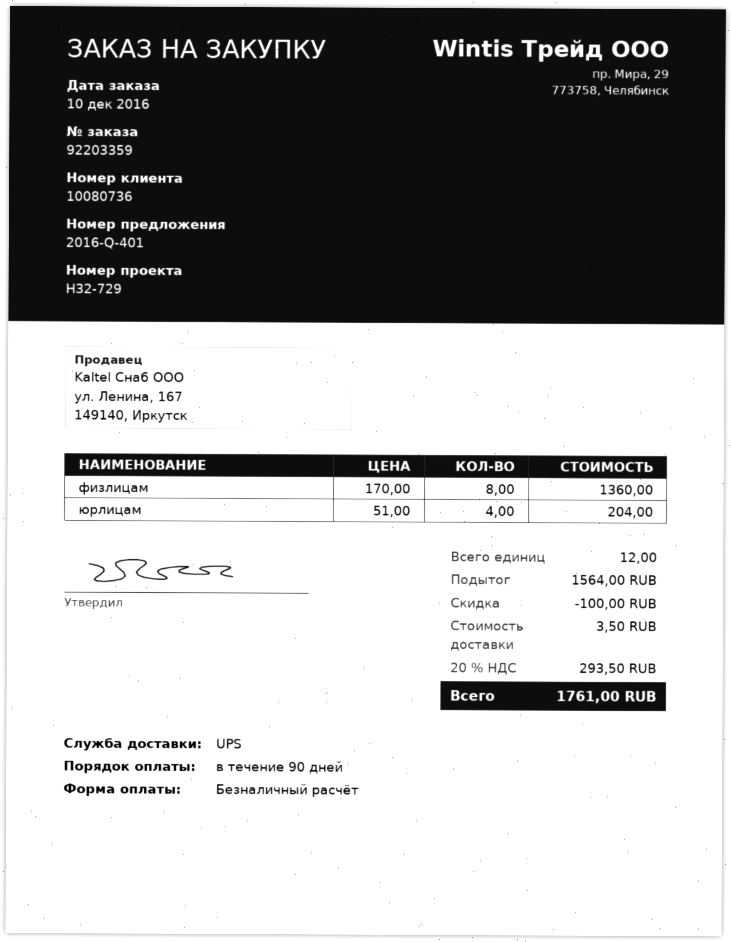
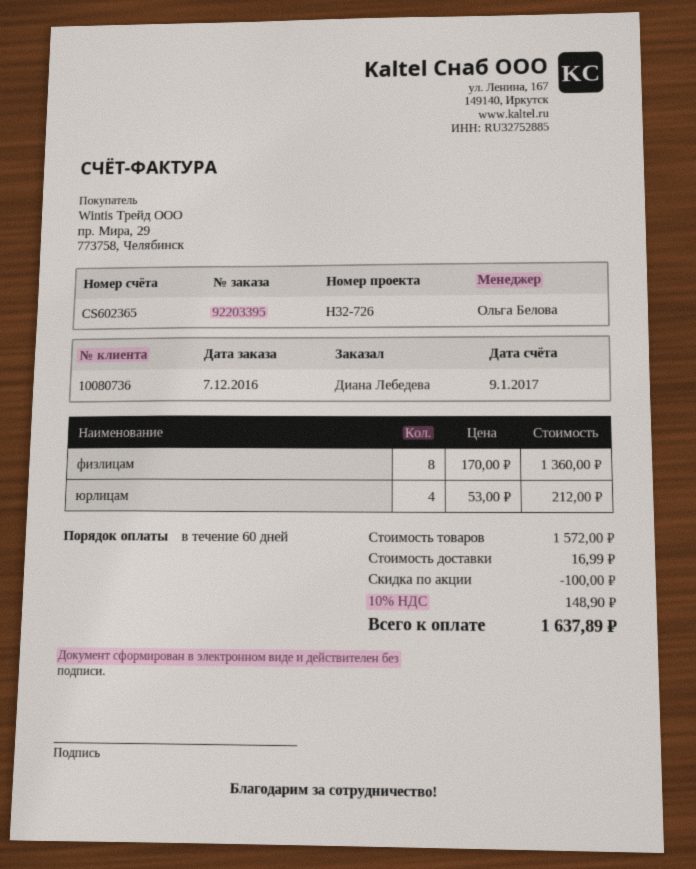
order number: 92203359 -> 92203395
order date: 2016-12-10 -> 2016-12-07
payment terms: 90 days -> 60 days
reference: H32-729 -> H32-726
юрлицам: 4 x 51.00 = 204.00 -> 4 x 53.00 = 212.00
subtotal: 1564.00 -> 1572.00
shipping: 3.50 -> 16.99
tax: 20% = 293.50 -> 10% = 148.90
total: 1761.00 -> 1637.89

